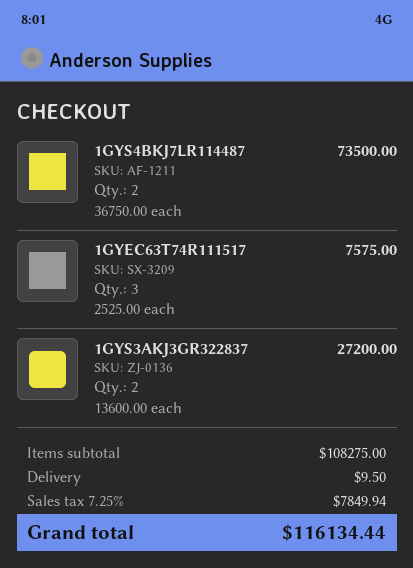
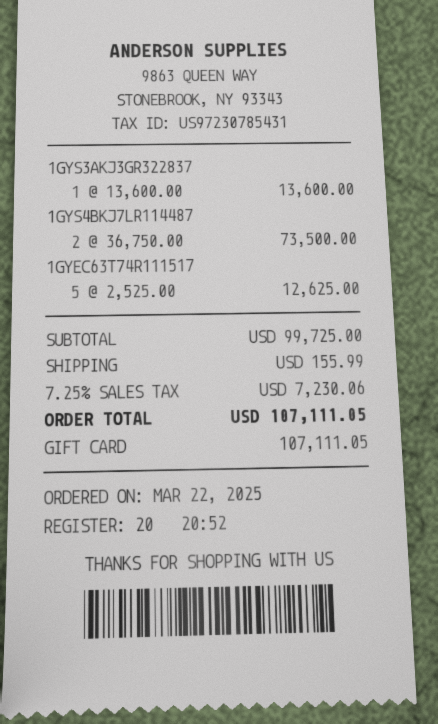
1GYEC63T74R111517: 3 x 2525.00 = 7575.00 -> 5 x 2525.00 = 12625.00
1GYS3AKJ3GR322837: 2 x 13600.00 = 27200.00 -> 1 x 13600.00 = 13600.00
subtotal: 108275.00 -> 99725.00
shipping: 9.50 -> 155.99
tax: 7.25% = 7849.94 -> 7.25% = 7230.06
total: 116134.44 -> 107111.05

